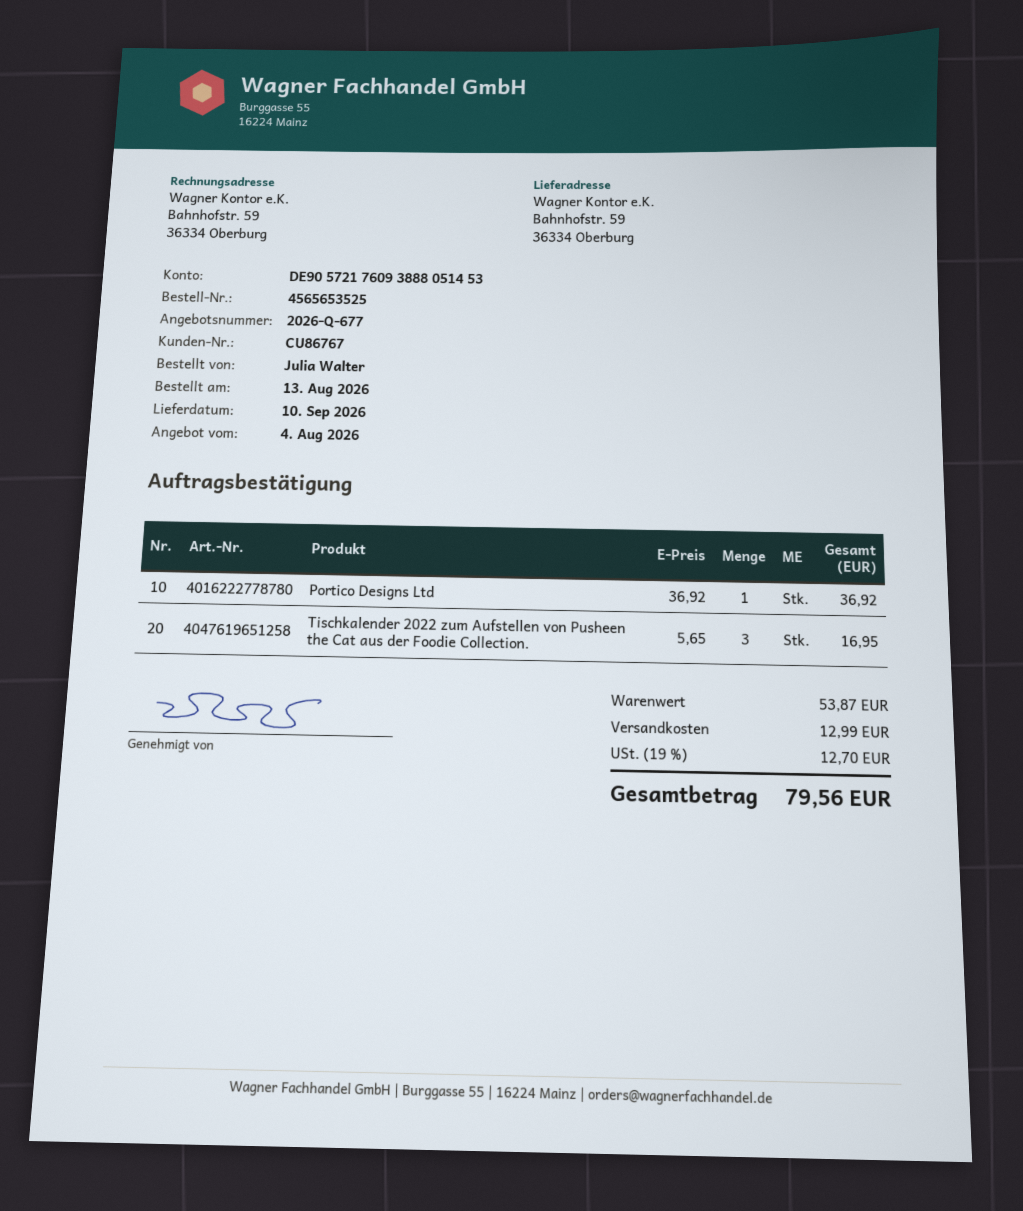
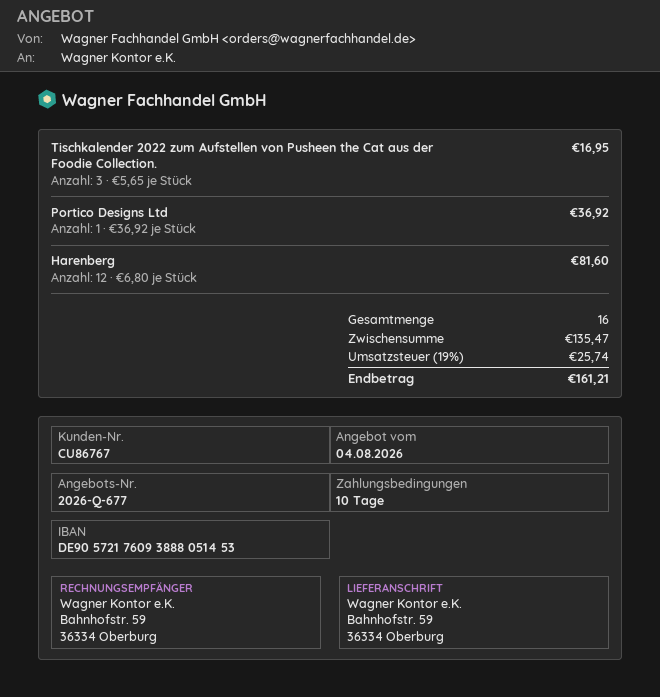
Harenberg: none -> 12 x 6.80 = 81.60
subtotal: 53.87 -> 135.47
shipping: 12.99 -> none
tax: 19% = 12.70 -> 19% = 25.74
total: 79.56 -> 161.21

